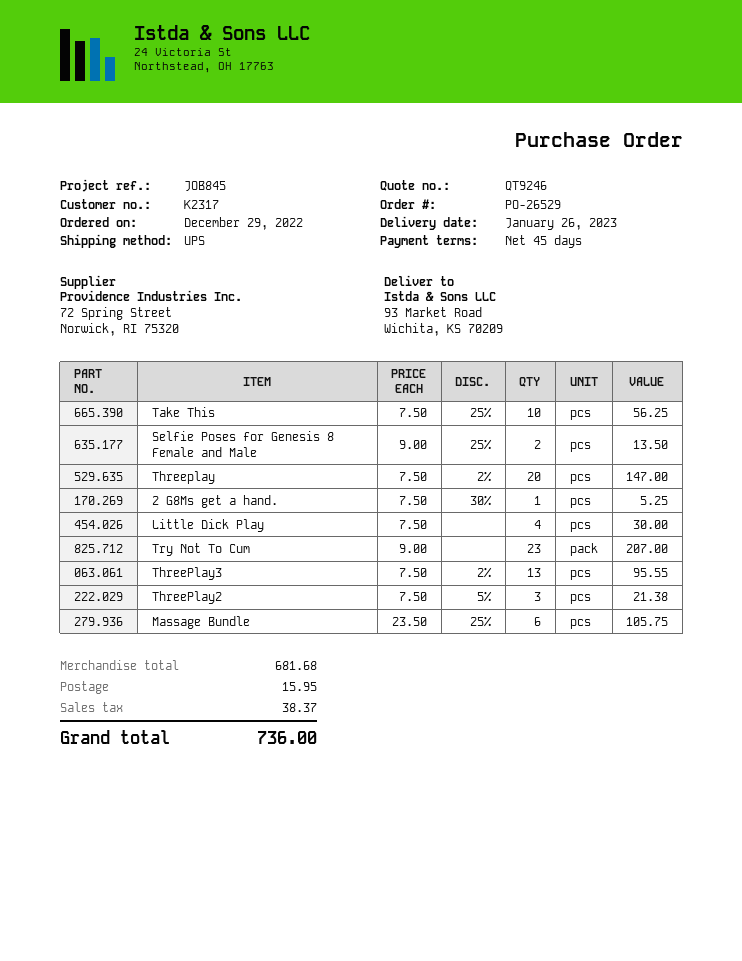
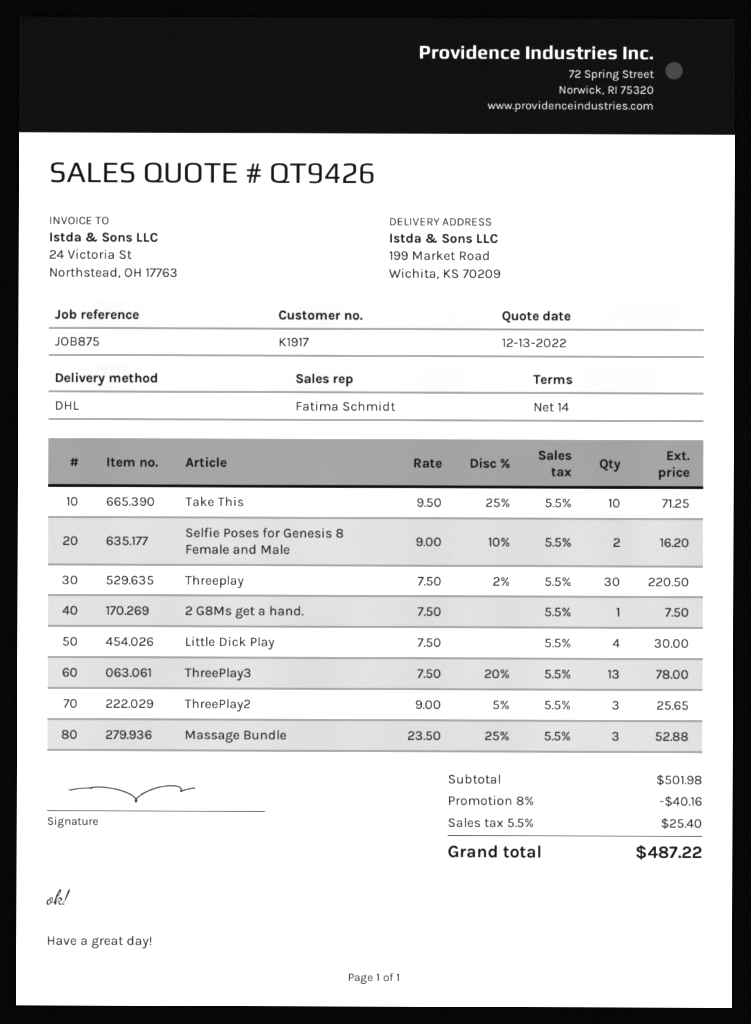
quote number: QT9246 -> QT9426
payment terms: 45 days -> 14 days
customer number: K2317 -> K1917
reference: JOB845 -> JOB875
shipping method: UPS -> DHL
ship to: 93 Market Road, Wichita, KS 70209 -> 199 Market Road, Wichita, KS 70209
Take This: 10 x 7.50 - 25% = 56.25 -> 10 x 9.50 - 25% = 71.25
Selfie Poses for Genesis 8 Female and Male: 2 x 9.00 - 25% = 13.50 -> 2 x 9.00 - 10% = 16.20
Threeplay: 20 x 7.50 - 2% = 147.00 -> 30 x 7.50 - 2% = 220.50
2 G8Ms get a hand.: 1 x 7.50 - 30% = 5.25 -> 1 x 7.50 = 7.50
Try Not To Cum: 23 x 9.00 = 207.00 -> none
ThreePlay3: 13 x 7.50 - 2% = 95.55 -> 13 x 7.50 - 20% = 78.00
ThreePlay2: 3 x 7.50 - 5% = 21.38 -> 3 x 9.00 - 5% = 25.65
Massage Bundle: 6 x 23.50 - 25% = 105.75 -> 3 x 23.50 - 25% = 52.88
subtotal: 681.68 -> 501.98
discount: none -> 8% = 40.16
shipping: 15.95 -> none
tax: 38.37 -> 25.40
total: 736.00 -> 487.22

